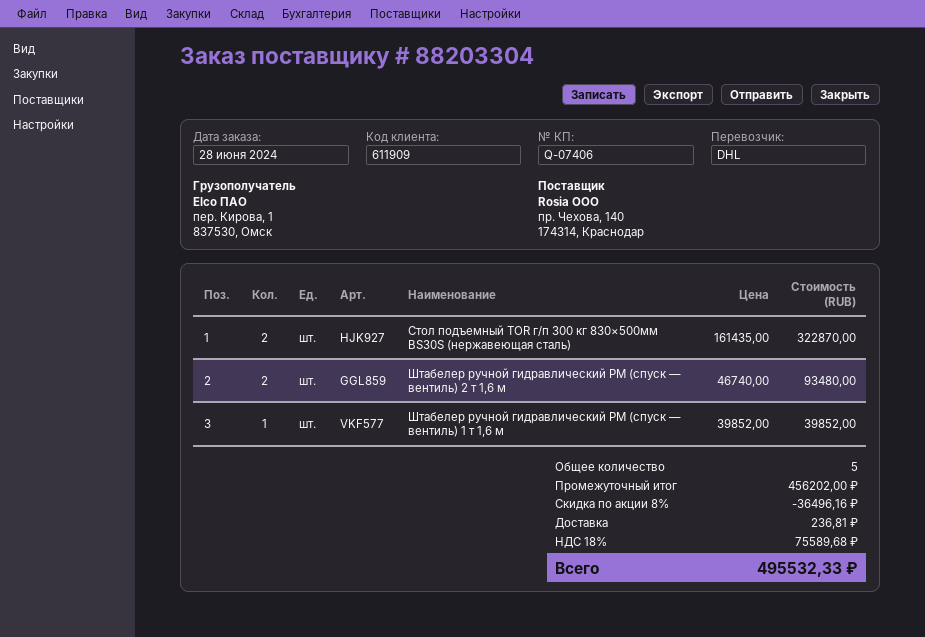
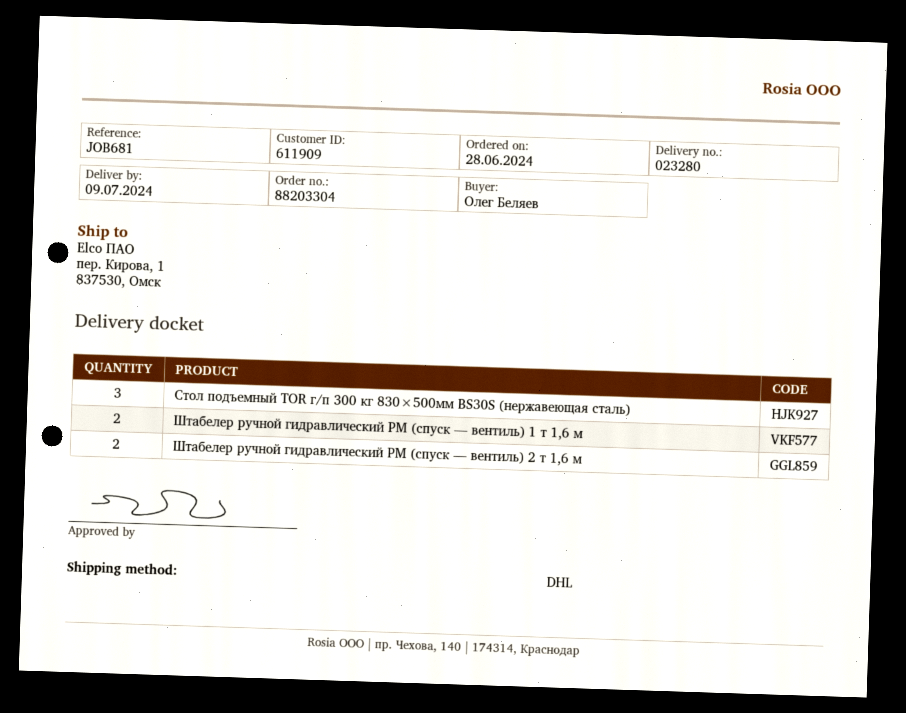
Стол подъемный TOR г/п 300 кг 830×500мм BS30S (нержавеющая сталь): 2 -> 3
Штабелер ручной гидравлический PM (спуск — вентиль) 1 т 1,6 м: 1 -> 2

